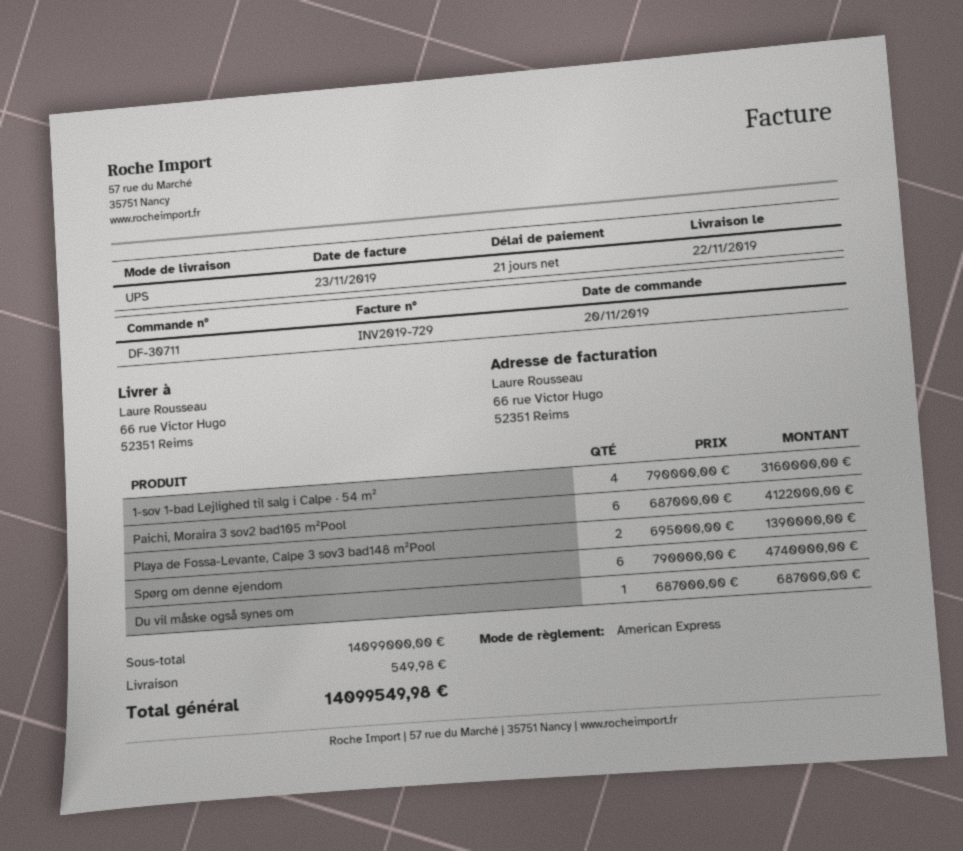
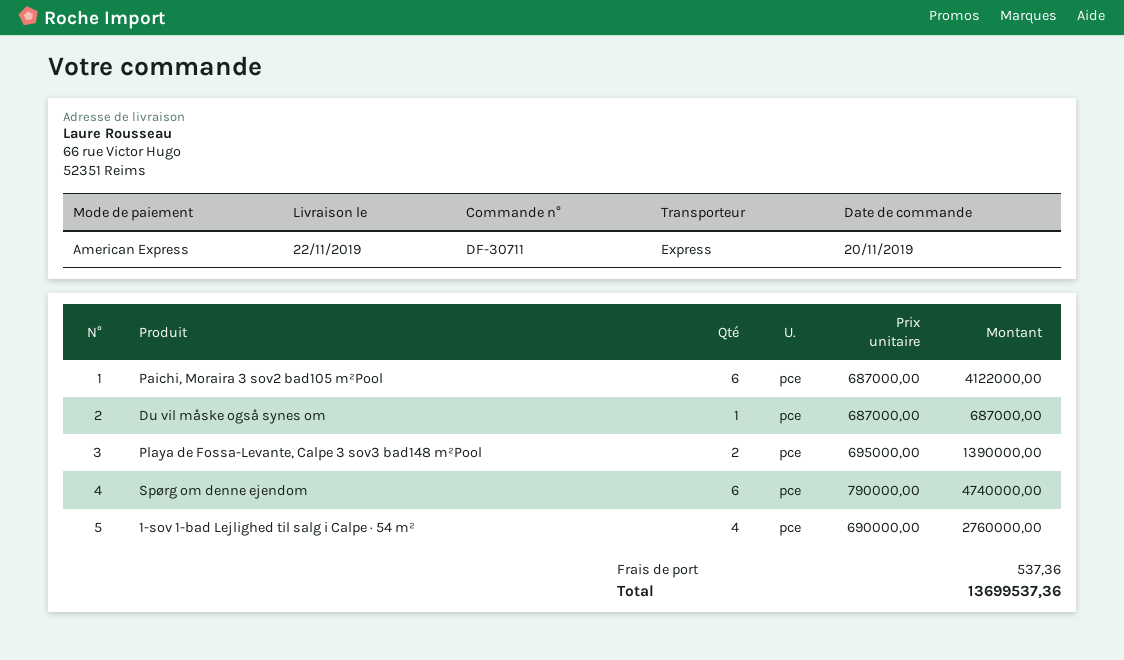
shipping method: UPS -> express
1-sov 1-bad Lejlighed til salg i Calpe · 54 m²: 4 x 790000.00 = 3160000.00 -> 4 x 690000.00 = 2760000.00
shipping: 549.98 -> 537.36
total: 14099549.98 -> 13699537.36

